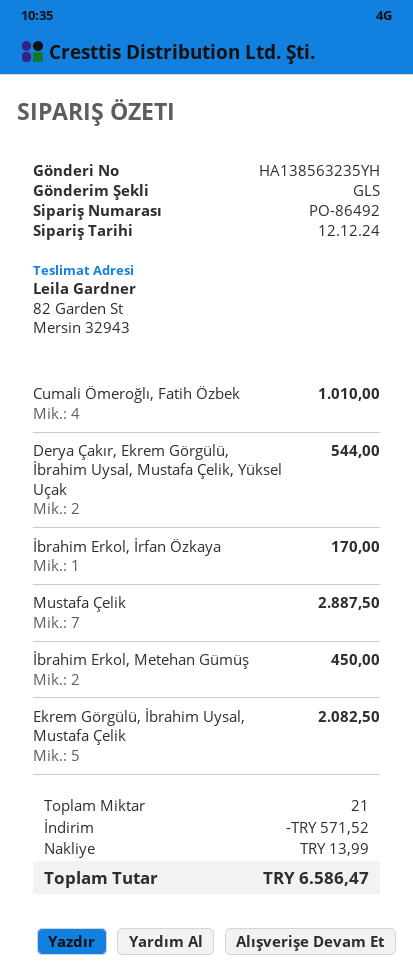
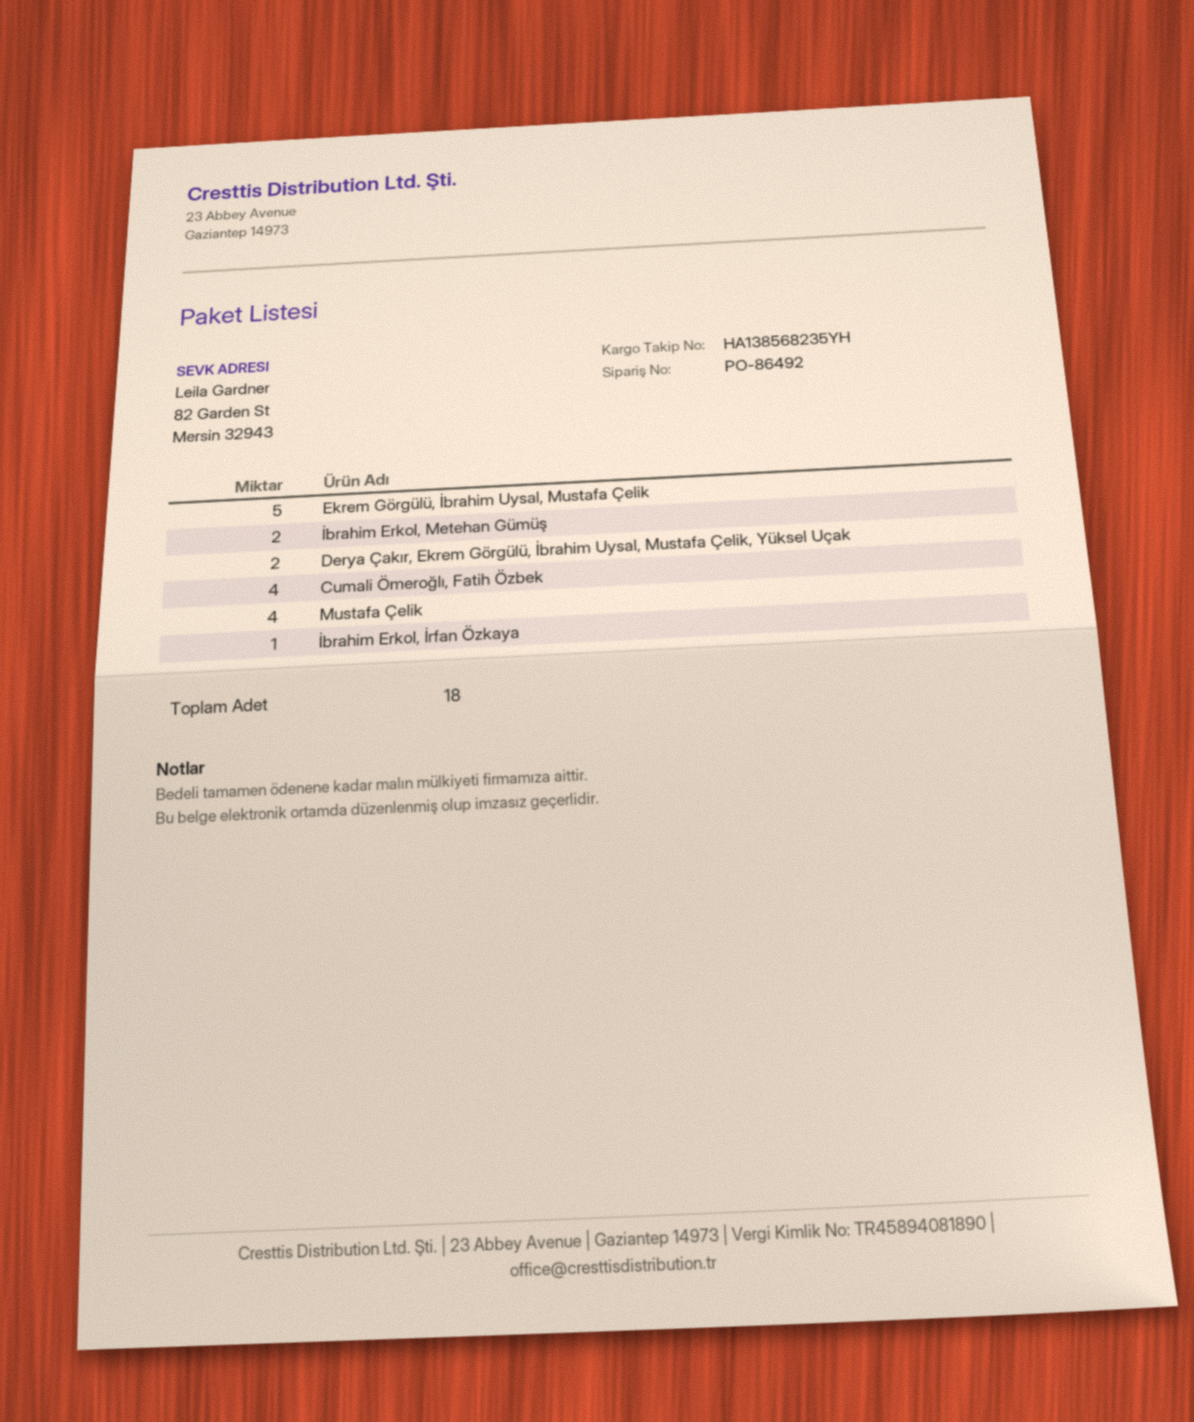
tracking number: HA138563235YH -> HA138568235YH
Mustafa Çelik: 7 -> 4
total quantity: 21 -> 18

